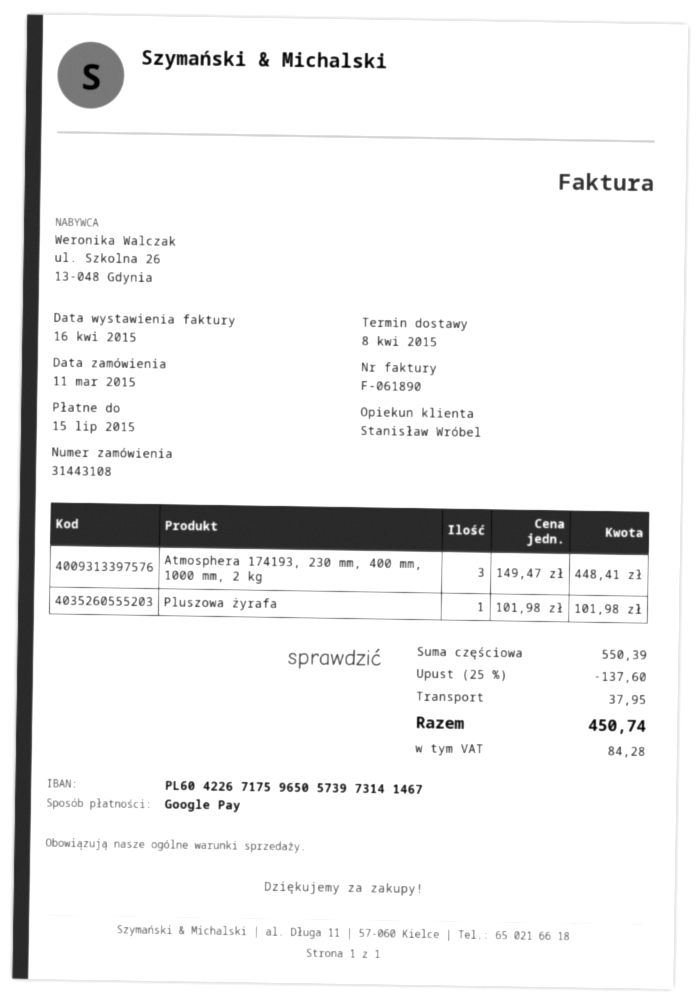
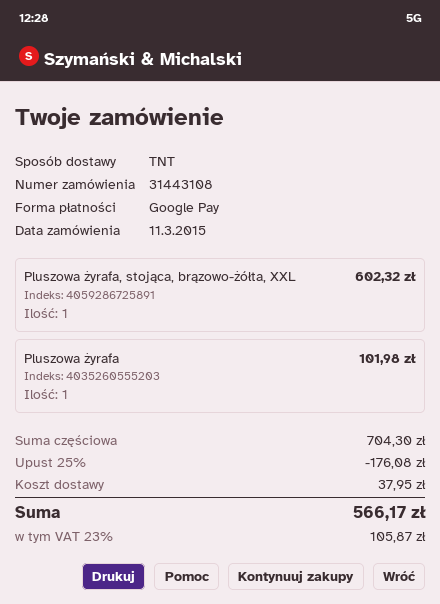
Atmosphera 174193, 230 mm, 400 mm, 1000 mm, 2 kg: 3 for 448.41 -> none
Pluszowa żyrafa, stojąca, brązowo-żółta, XXL: none -> 1 for 602.32
subtotal: 550.39 -> 704.30
discount: 25% = 137.60 -> 25% = 176.08
tax: 84.28 -> 105.87
total: 450.74 -> 566.17

